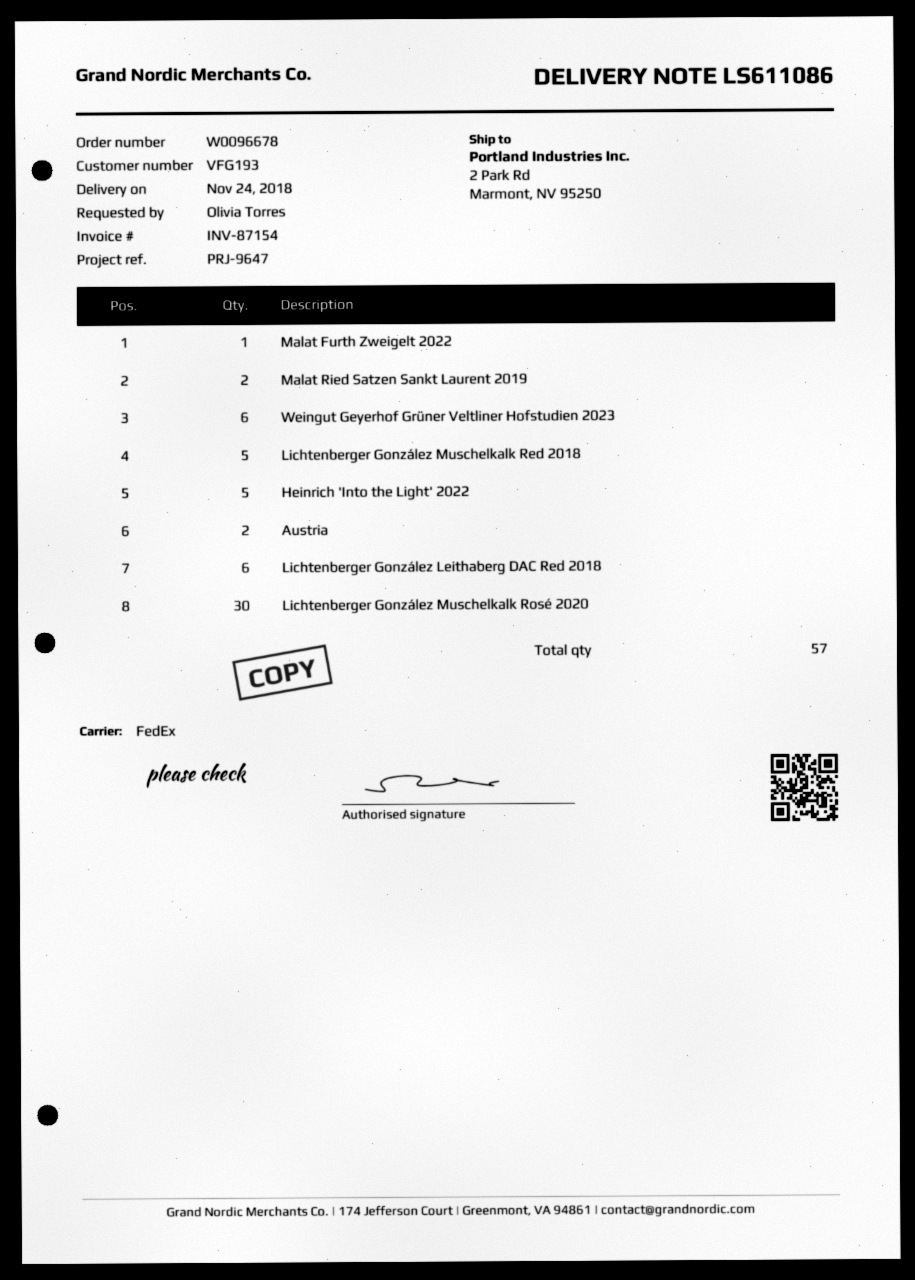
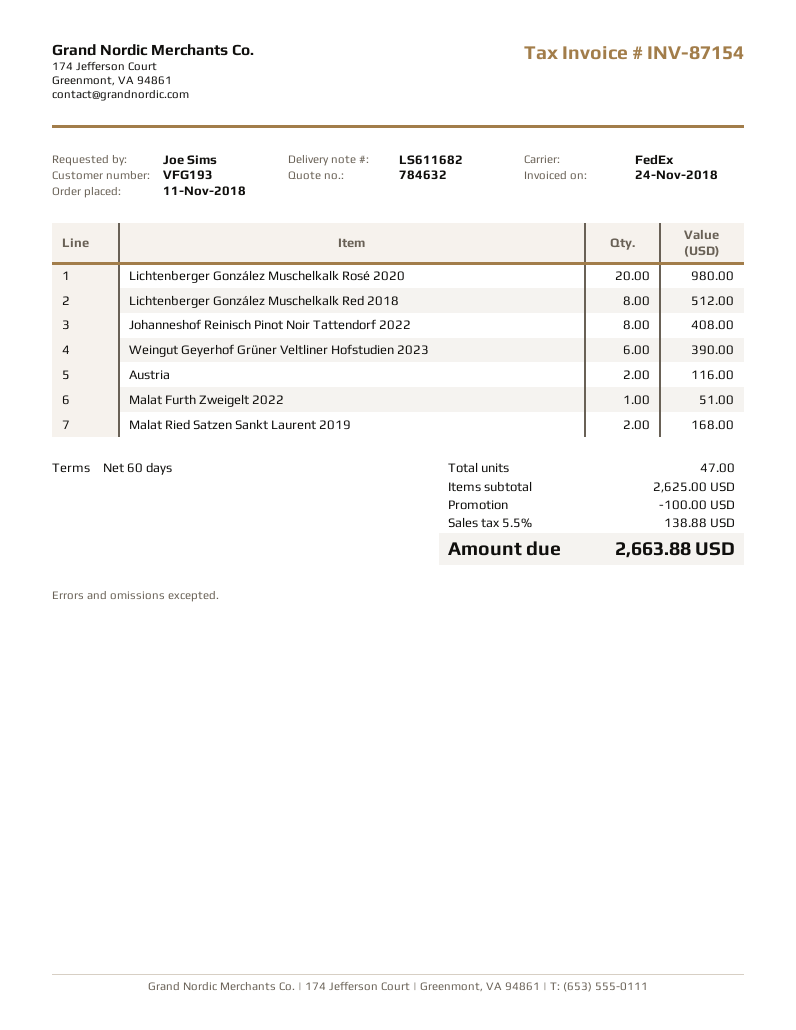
delivery note number: LS611086 -> LS611682
ordered by: Olivia Torres -> Joe Sims
Lichtenberger González Muschelkalk Red 2018: 5 -> 8
Heinrich 'Into the Light' 2022: 5 -> none
Lichtenberger González Leithaberg DAC Red 2018: 6 -> none
Lichtenberger González Muschelkalk Rosé 2020: 30 -> 20
Johanneshof Reinisch Pinot Noir Tattendorf 2022: none -> 8
total quantity: 57 -> 47

